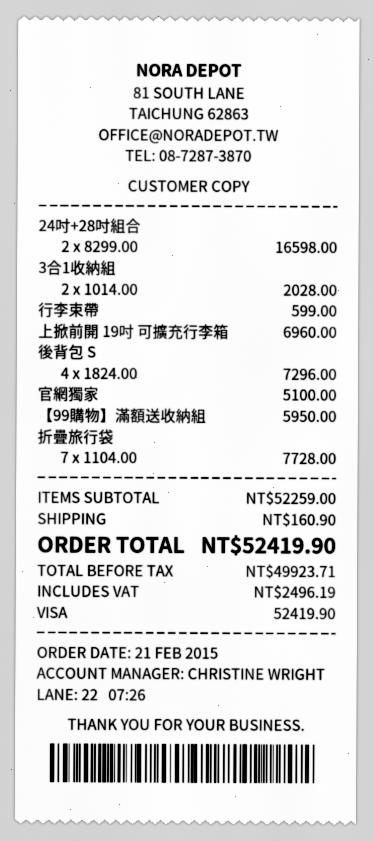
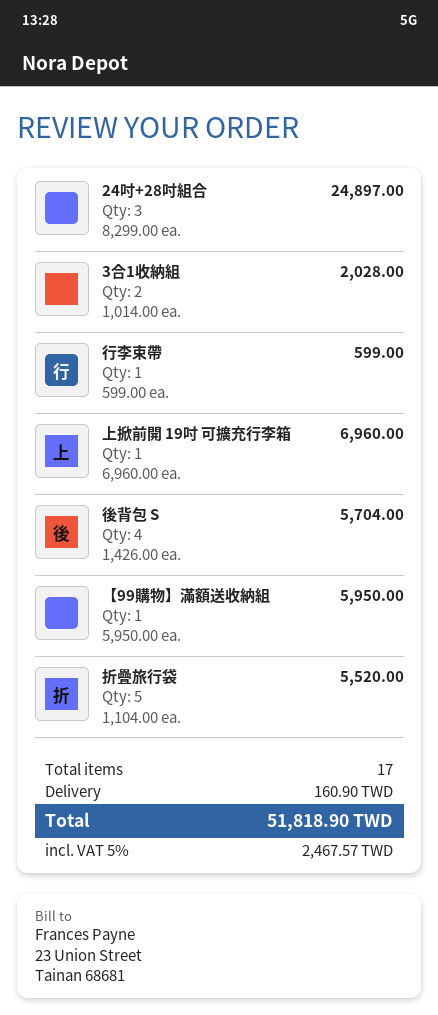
24吋+28吋組合: 2 x 8299.00 = 16598.00 -> 3 x 8299.00 = 24897.00
後背包 S: 4 x 1824.00 = 7296.00 -> 4 x 1426.00 = 5704.00
官網獨家: 1 x 5100.00 = 5100.00 -> none
折疊旅行袋: 7 x 1104.00 = 7728.00 -> 5 x 1104.00 = 5520.00
tax: 2496.19 -> 2467.57
total: 52419.90 -> 51818.90

